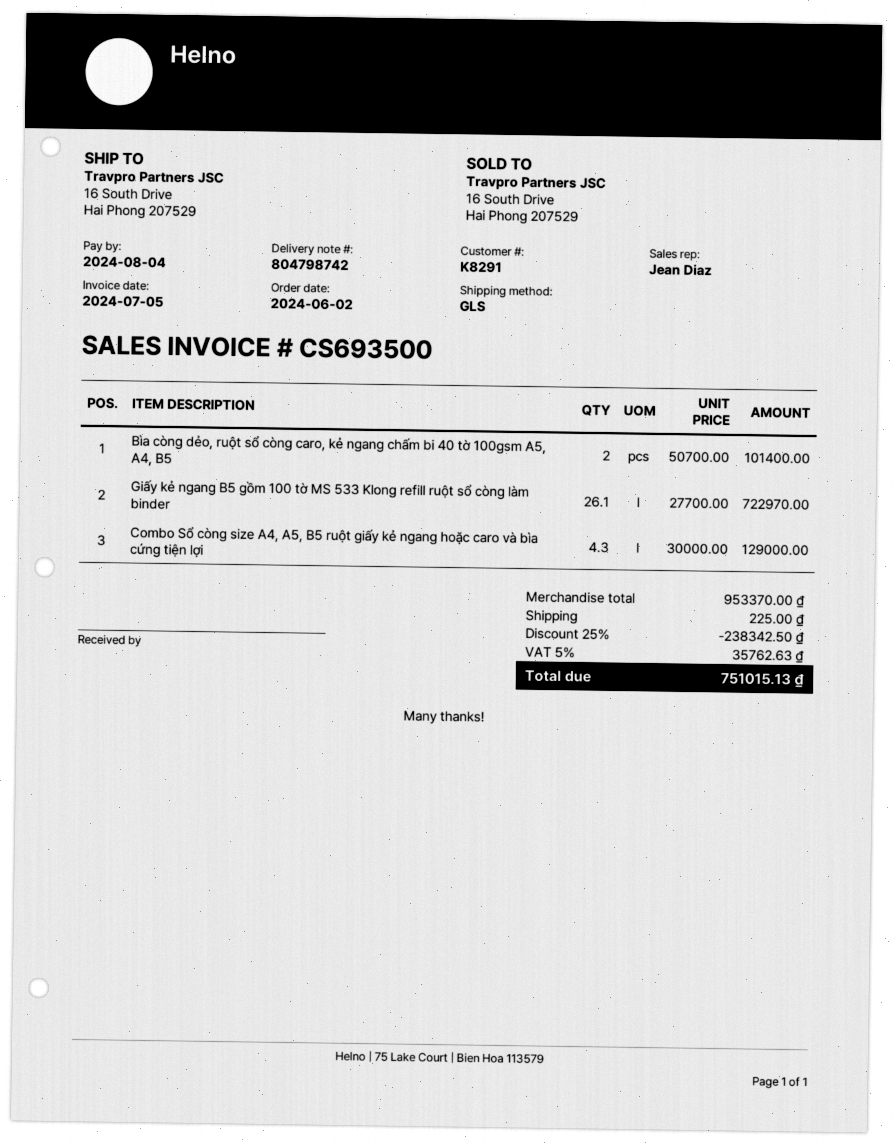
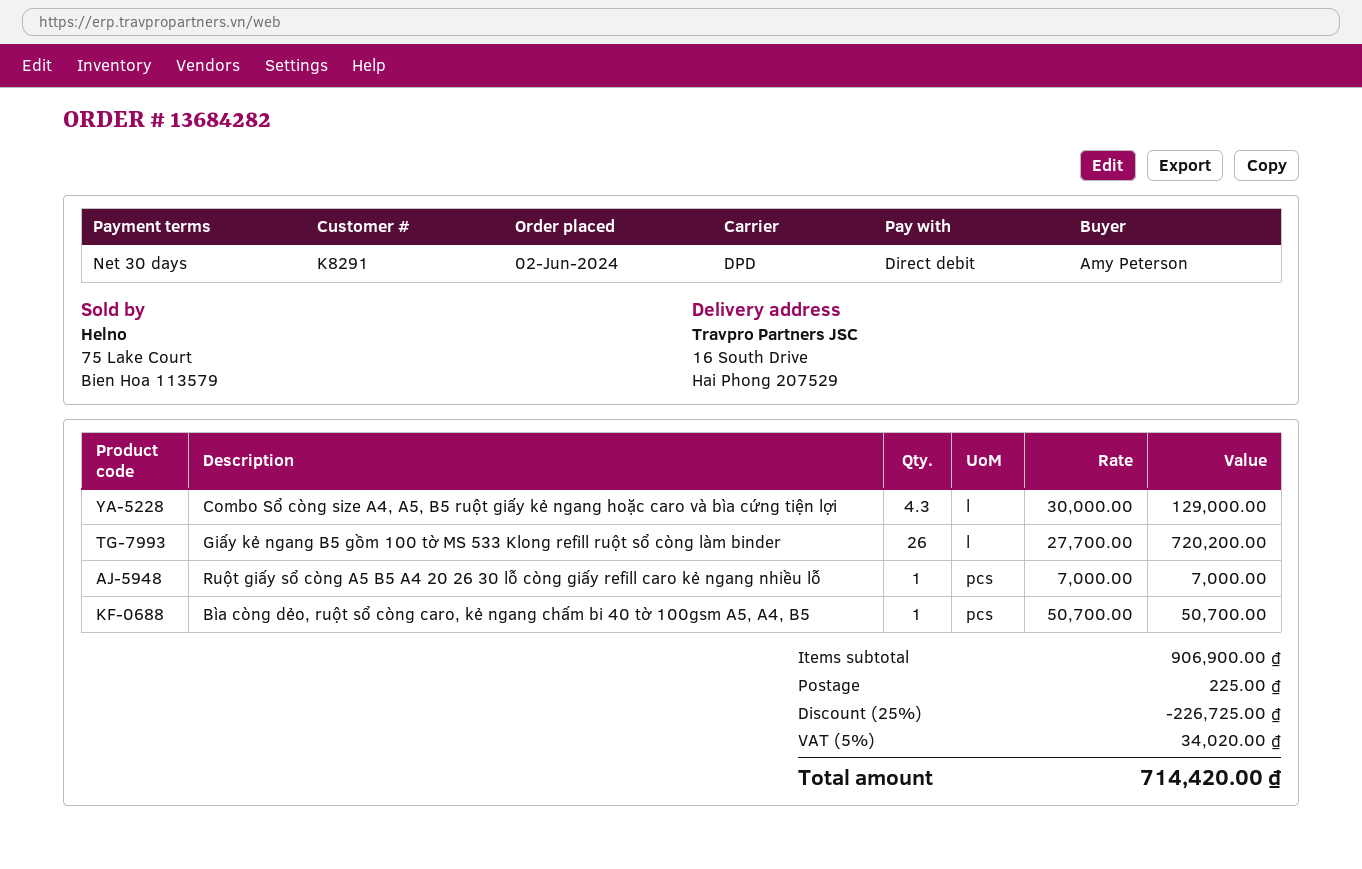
shipping method: GLS -> DPD
Bìa còng dẻo, ruột sổ còng caro, kẻ ngang chấm bi 40 tờ 100gsm A5, A4, B5: 2 x 50700.00 = 101400.00 -> 1 x 50700.00 = 50700.00
Giấy kẻ ngang B5 gồm 100 tờ MS 533 Klong refill ruột sổ còng làm binder: 26.1 x 27700.00 = 722970.00 -> 26 x 27700.00 = 720200.00
Ruột giấy sổ còng A5 B5 A4 20 26 30 lỗ còng giấy refill caro kẻ ngang nhiều lỗ: none -> 1 x 7000.00 = 7000.00
subtotal: 953370.00 -> 906900.00
discount: 25% = 238342.50 -> 25% = 226725.00
tax: 5% = 35762.63 -> 5% = 34020.00
total: 751015.13 -> 714420.00

